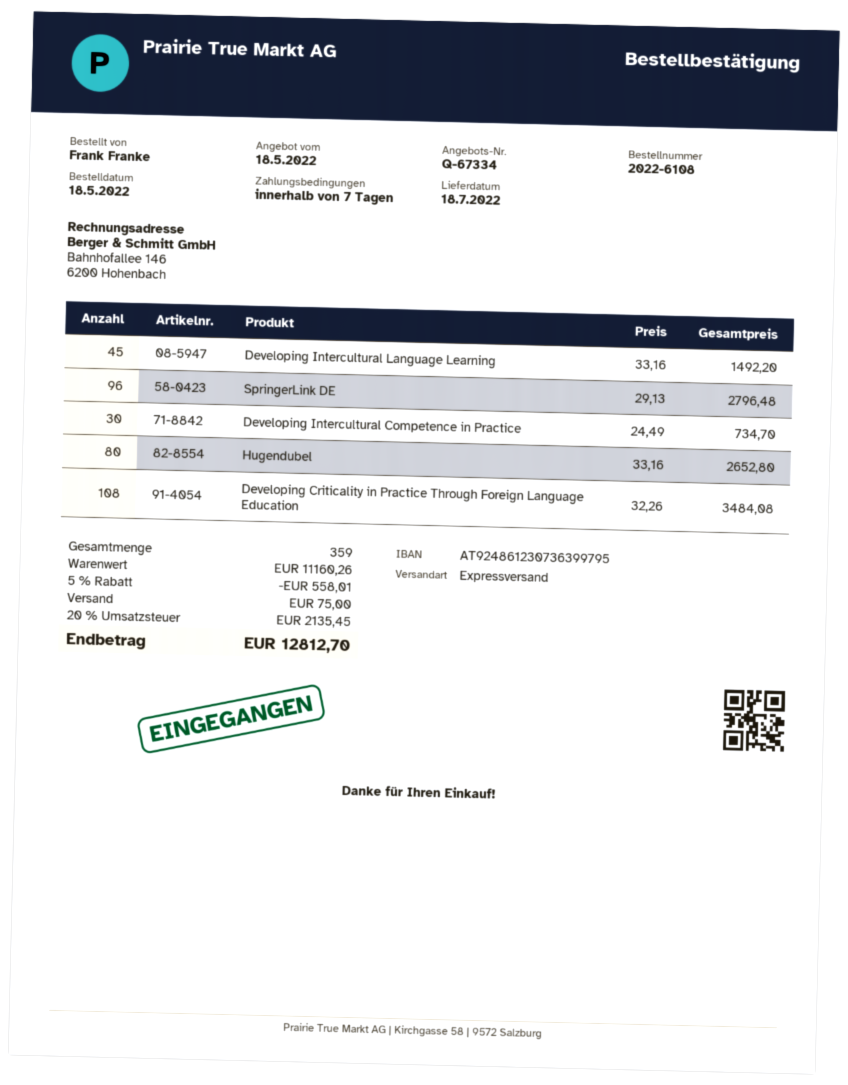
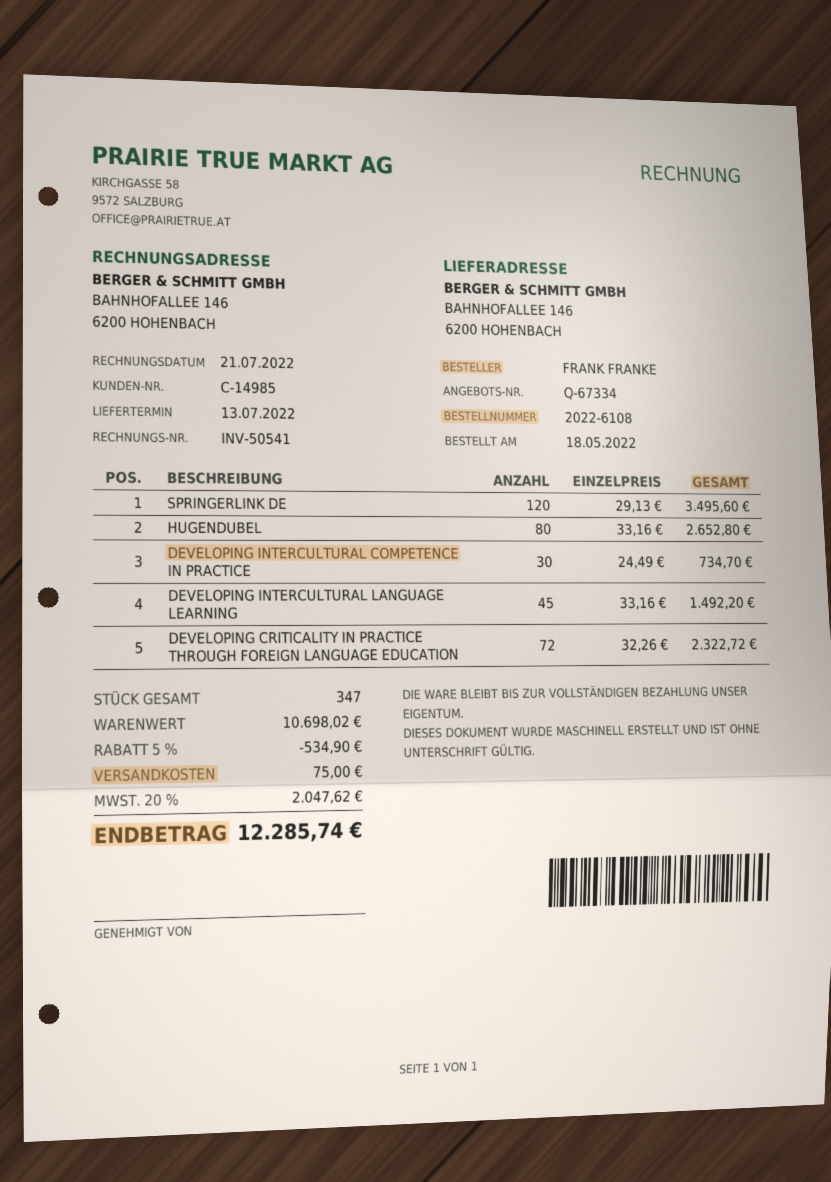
delivery date: 2022-07-18 -> 2022-07-13
SpringerLink DE: 96 x 29.13 = 2796.48 -> 120 x 29.13 = 3495.60
Developing Criticality in Practice Through Foreign Language Education: 108 x 32.26 = 3484.08 -> 72 x 32.26 = 2322.72
total quantity: 359 -> 347
subtotal: 11160.26 -> 10698.02
discount: 5% = 558.01 -> 5% = 534.90
tax: 20% = 2135.45 -> 20% = 2047.62
total: 12812.70 -> 12285.74

